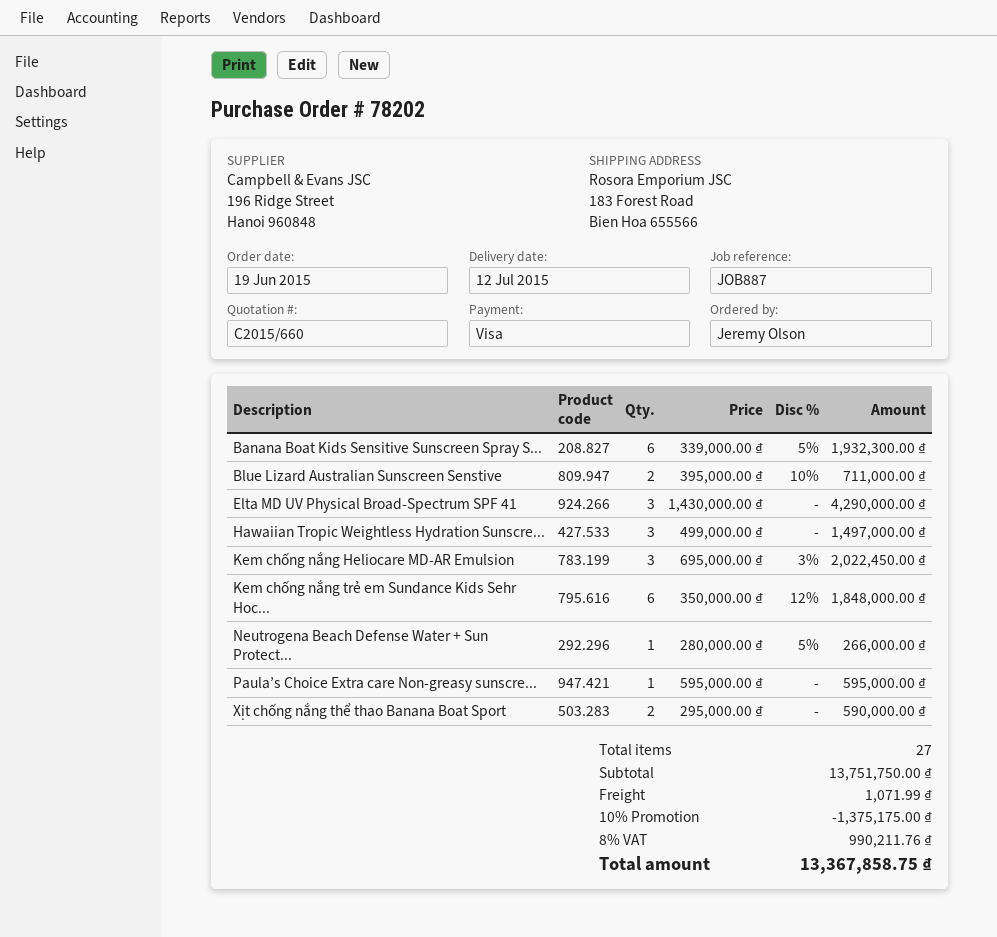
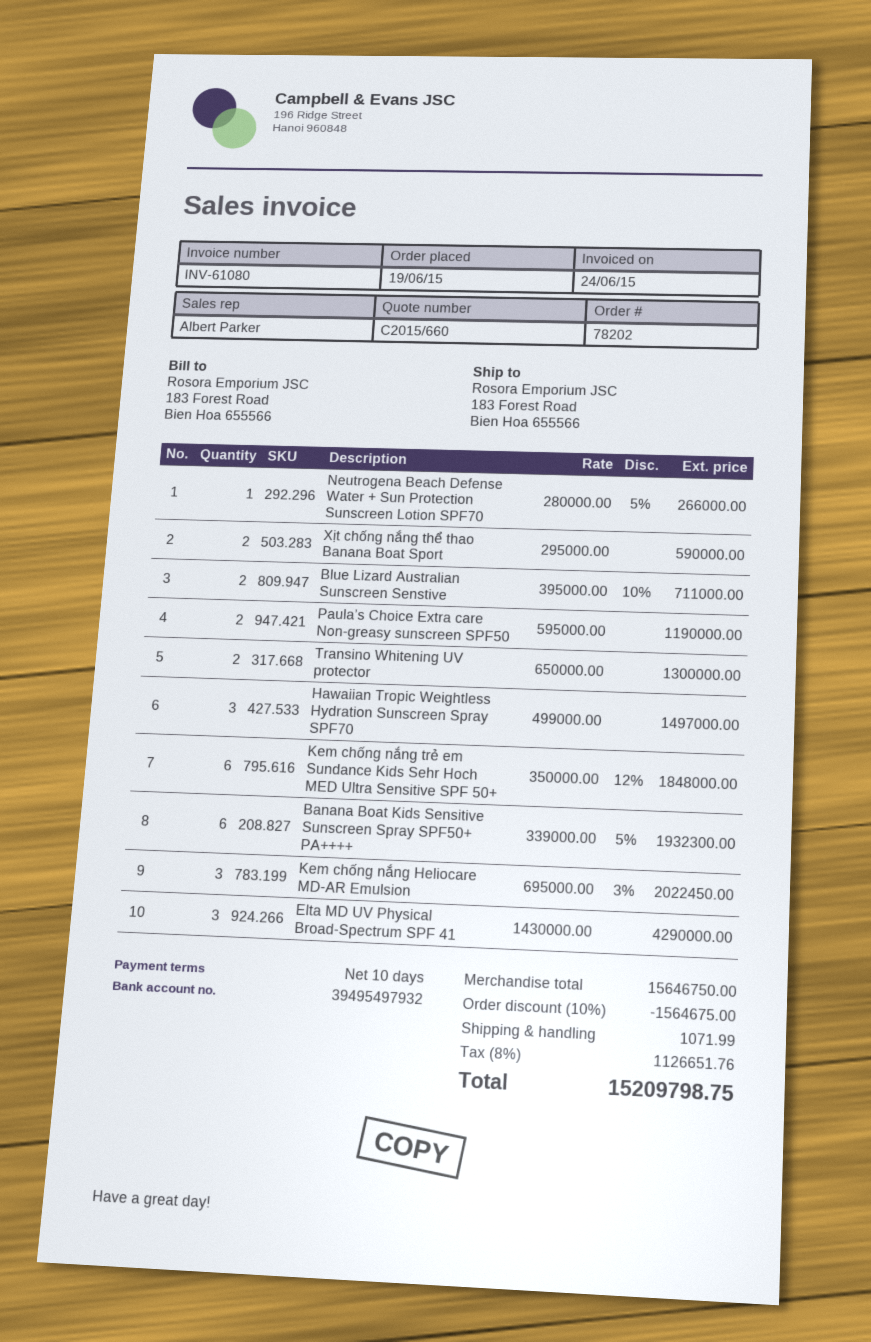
Paula’s Choice Extra care Non-greasy sunscre...: 1 x 595000.00 = 595000.00 -> 2 x 595000.00 = 1190000.00
Transino Whitening UV protector: none -> 2 x 650000.00 = 1300000.00
subtotal: 13751750.00 -> 15646750.00
discount: 10% = 1375175.00 -> 10% = 1564675.00
tax: 8% = 990211.76 -> 8% = 1126651.76
total: 13367858.75 -> 15209798.75

